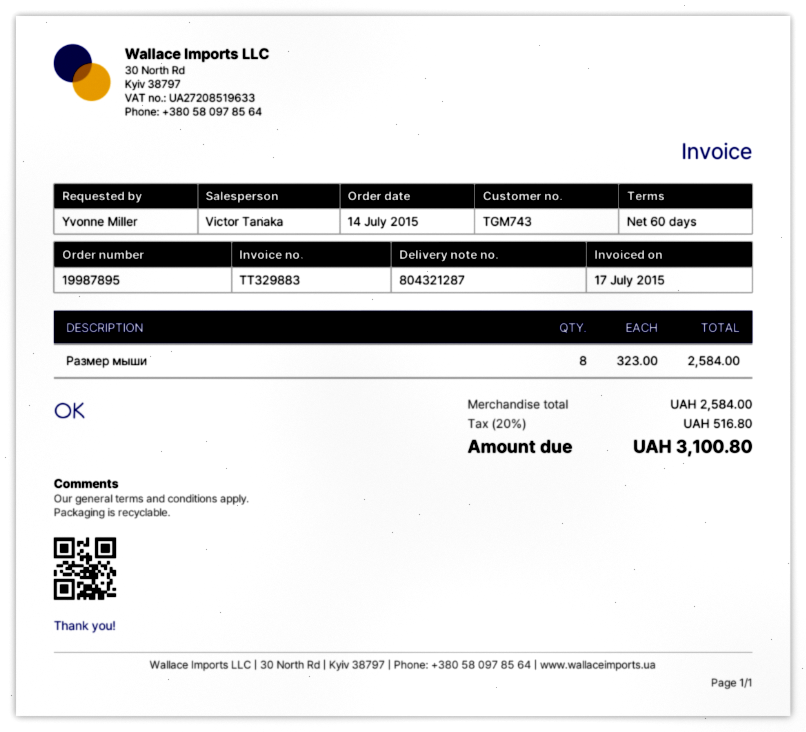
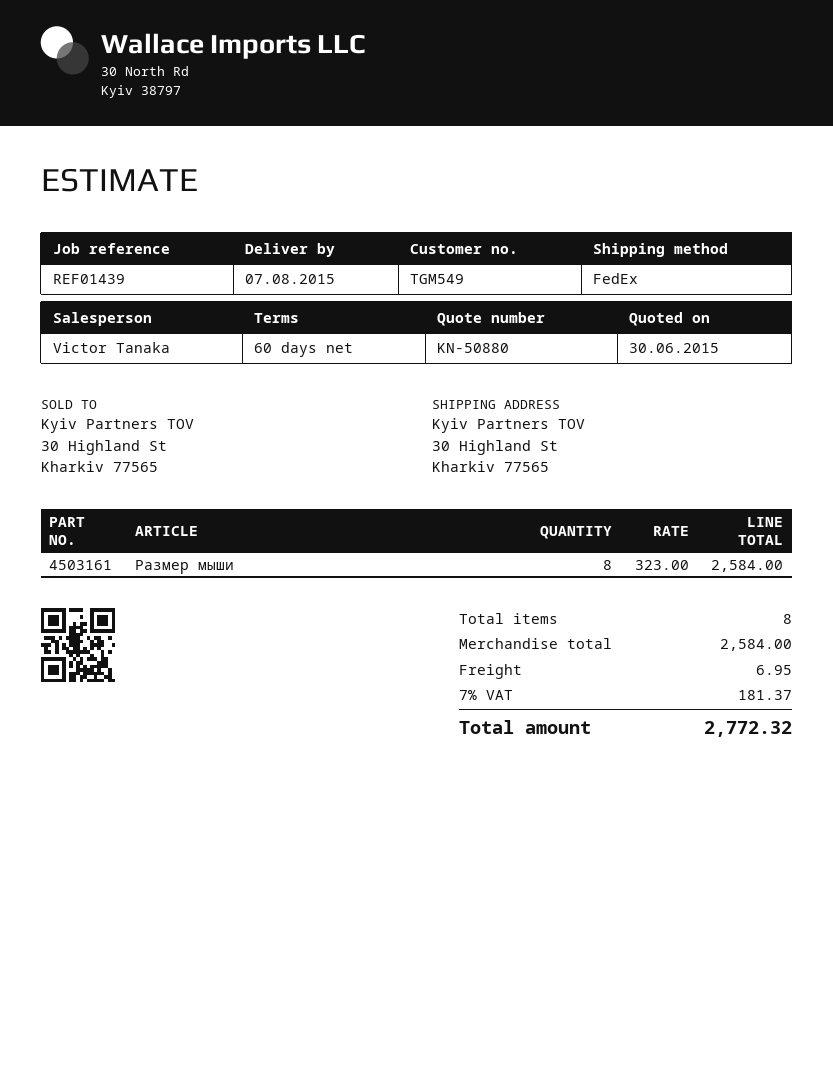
customer number: TGM743 -> TGM549
shipping: none -> 6.95
tax: 20% = 516.80 -> 7% = 181.37
total: 3100.80 -> 2772.32

